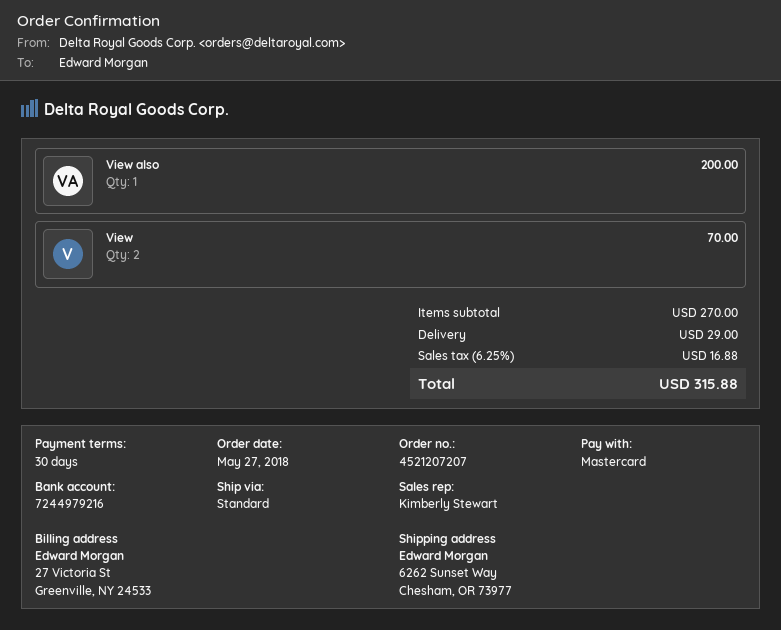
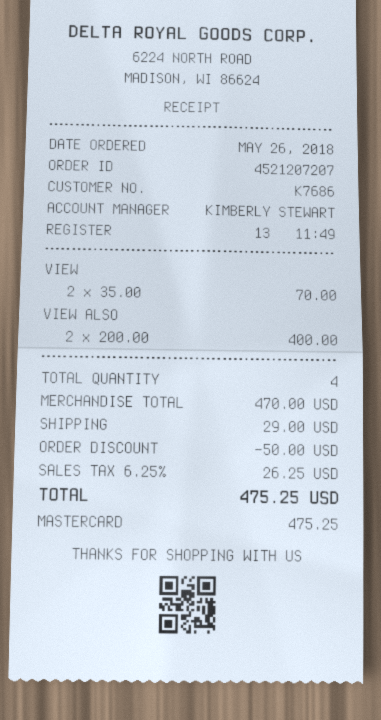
order date: 2018-05-27 -> 2018-05-26
View also: 1 for 200.00 -> 2 for 400.00
subtotal: 270.00 -> 470.00
discount: none -> 50.00
tax: 6.25% = 16.88 -> 6.25% = 26.25
total: 315.88 -> 475.25

